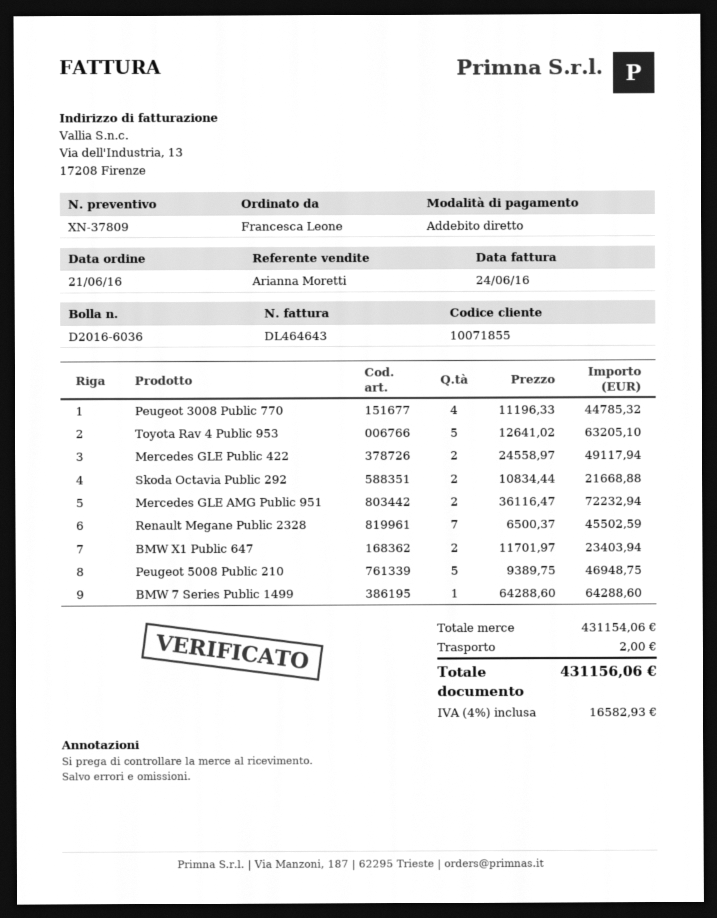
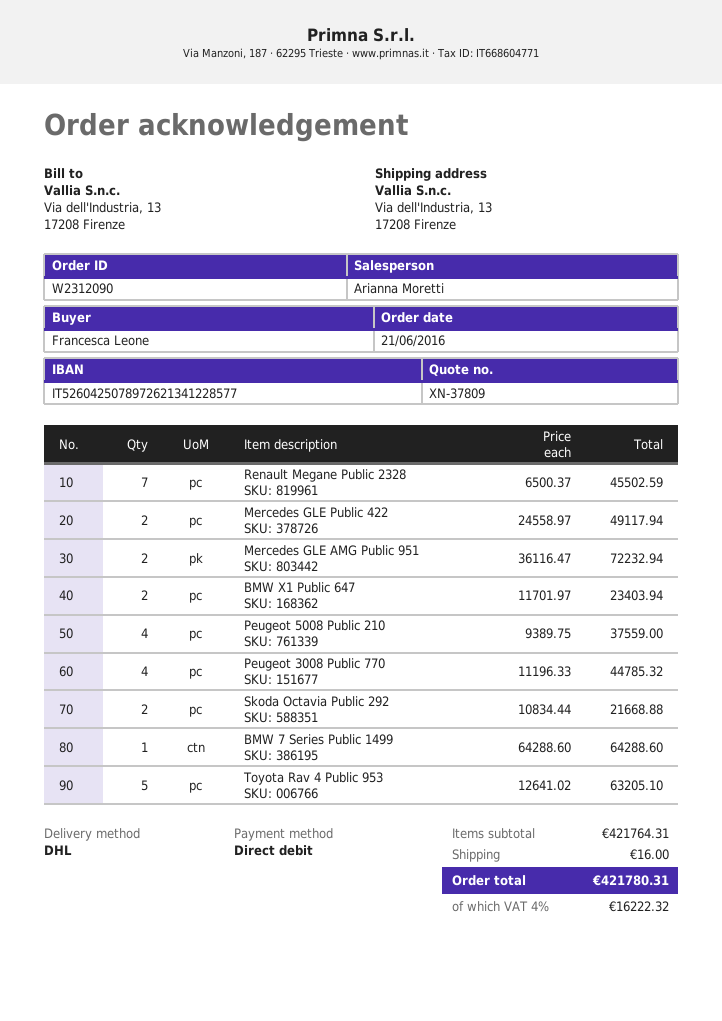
Peugeot 5008 Public 210: 5 x 9389.75 = 46948.75 -> 4 x 9389.75 = 37559.00
subtotal: 431154.06 -> 421764.31
shipping: 2.00 -> 16.00
tax: 4% = 16582.93 -> 4% = 16222.32
total: 431156.06 -> 421780.31

